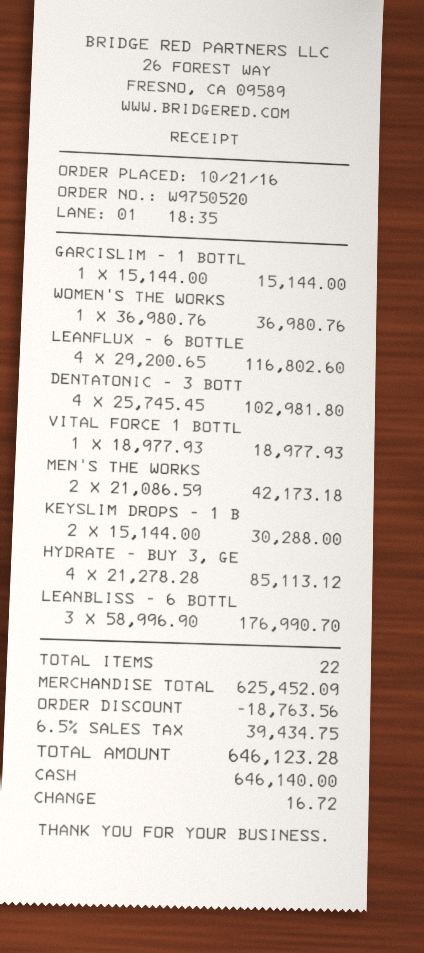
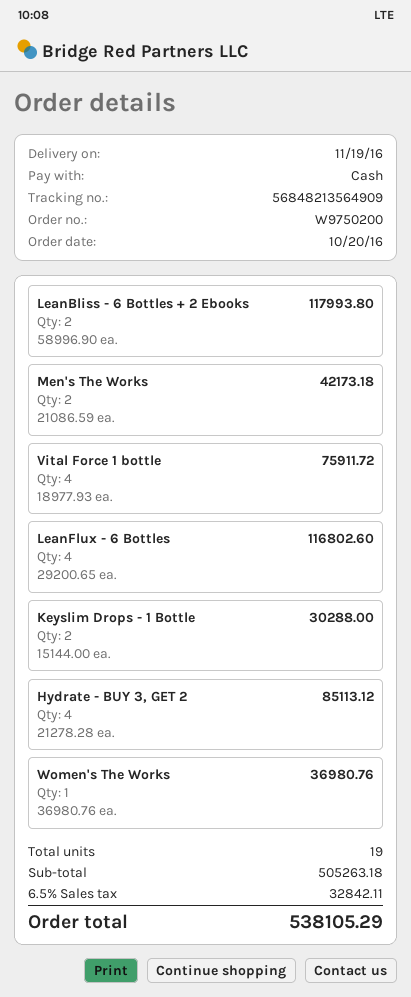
order number: W9750520 -> W9750200
order date: 2016-10-21 -> 2016-10-20
GARCISLIM - 1 BOTTL: 1 x 15144.00 = 15144.00 -> none
DENTATONIC - 3 BOTT: 4 x 25745.45 = 102981.80 -> none
VITAL FORCE 1 BOTTL: 1 x 18977.93 = 18977.93 -> 4 x 18977.93 = 75911.72
LEANBLISS - 6 BOTTL: 3 x 58996.90 = 176990.70 -> 2 x 58996.90 = 117993.80
total quantity: 22 -> 19
subtotal: 625452.09 -> 505263.18
discount: 18763.56 -> none
tax: 6.5% = 39434.75 -> 6.5% = 32842.11
total: 646123.28 -> 538105.29

